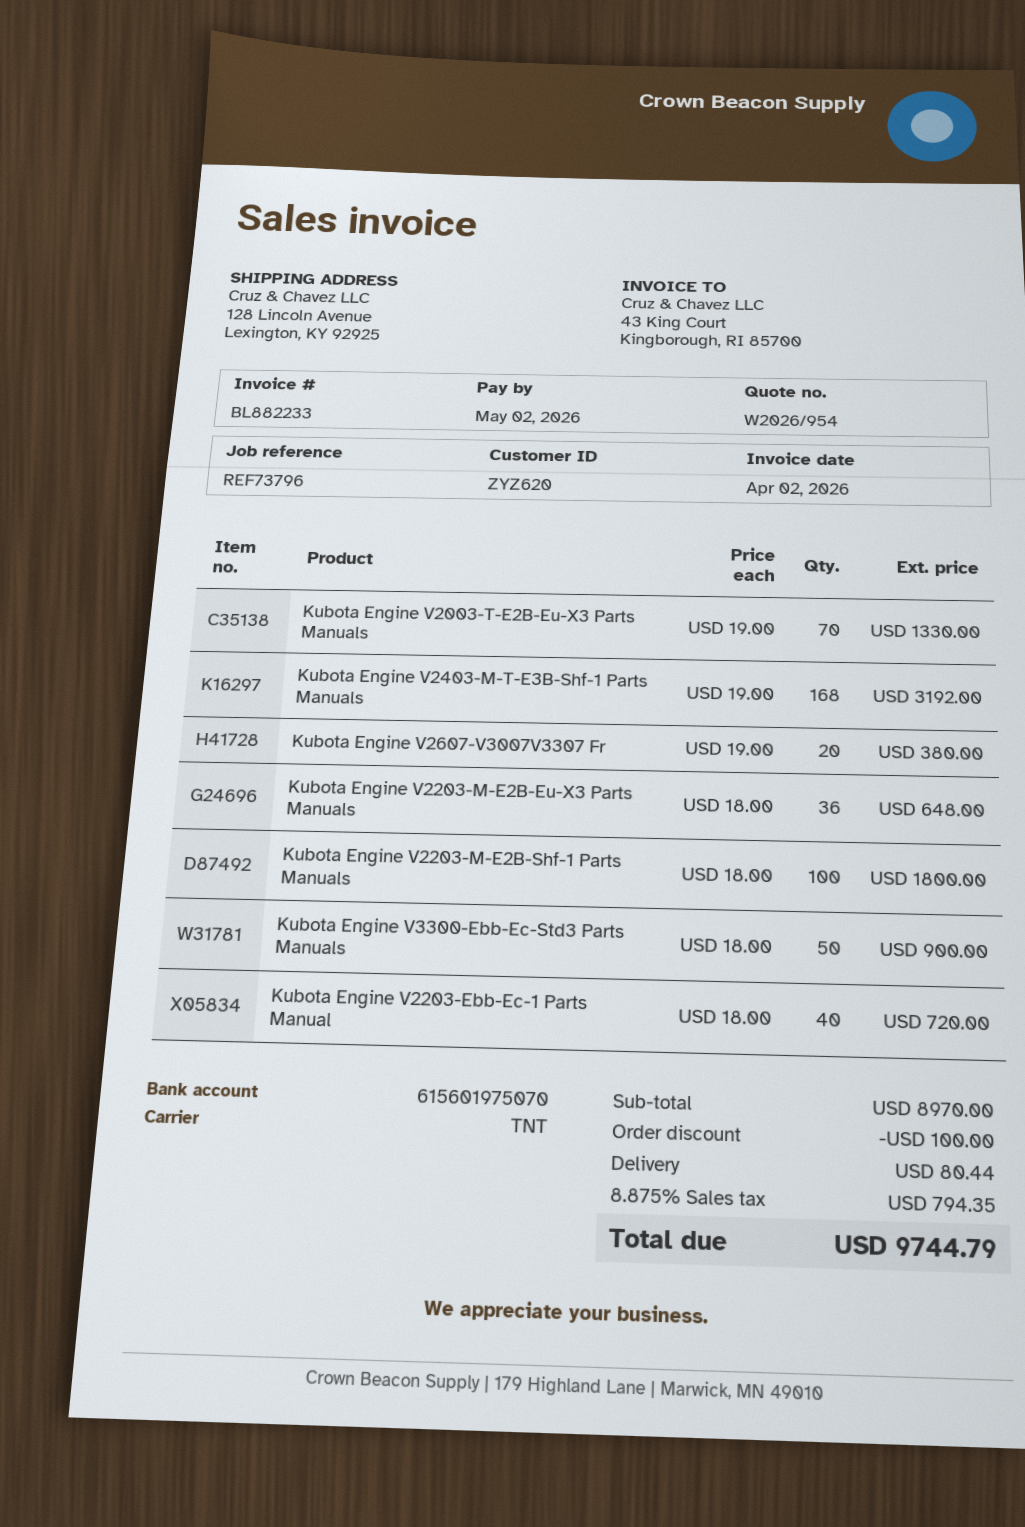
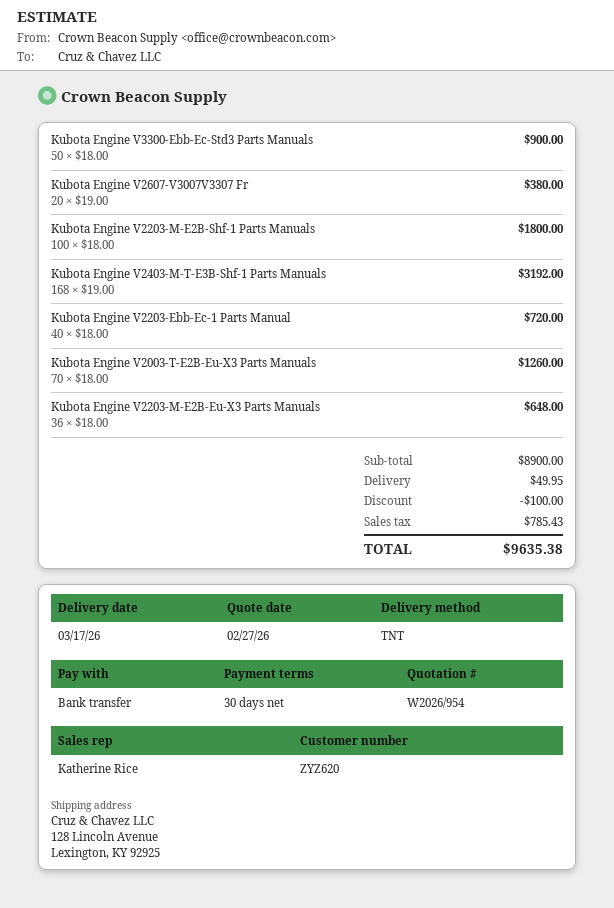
Kubota Engine V2003-T-E2B-Eu-X3 Parts Manuals: 70 x 19.00 = 1330.00 -> 70 x 18.00 = 1260.00
subtotal: 8970.00 -> 8900.00
shipping: 80.44 -> 49.95
tax: 794.35 -> 785.43
total: 9744.79 -> 9635.38

